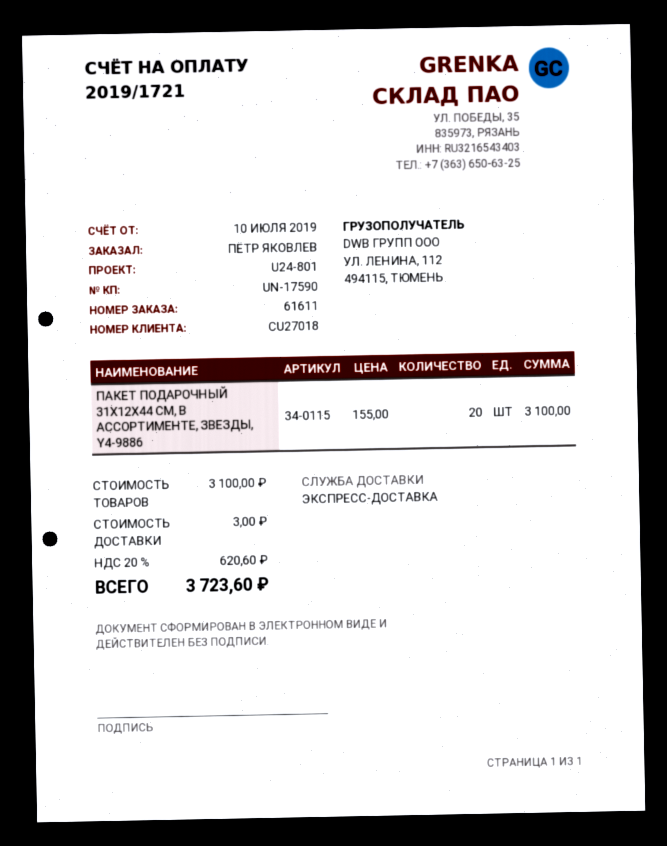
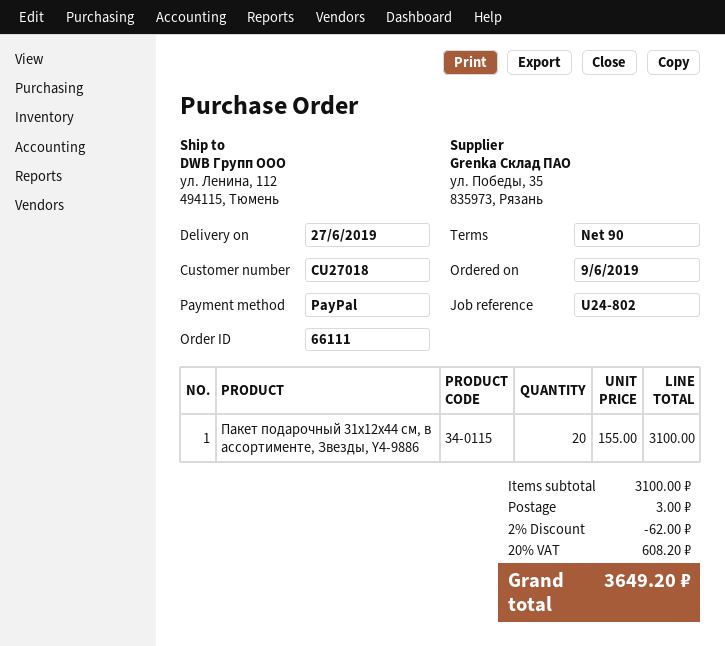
order number: 61611 -> 66111
reference: U24-801 -> U24-802
discount: none -> 2% = 62.00
tax: 20% = 620.60 -> 20% = 608.20
total: 3723.60 -> 3649.20

